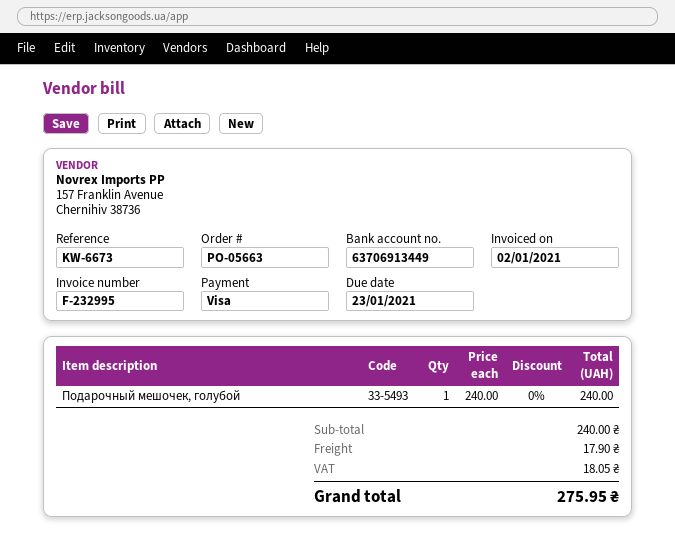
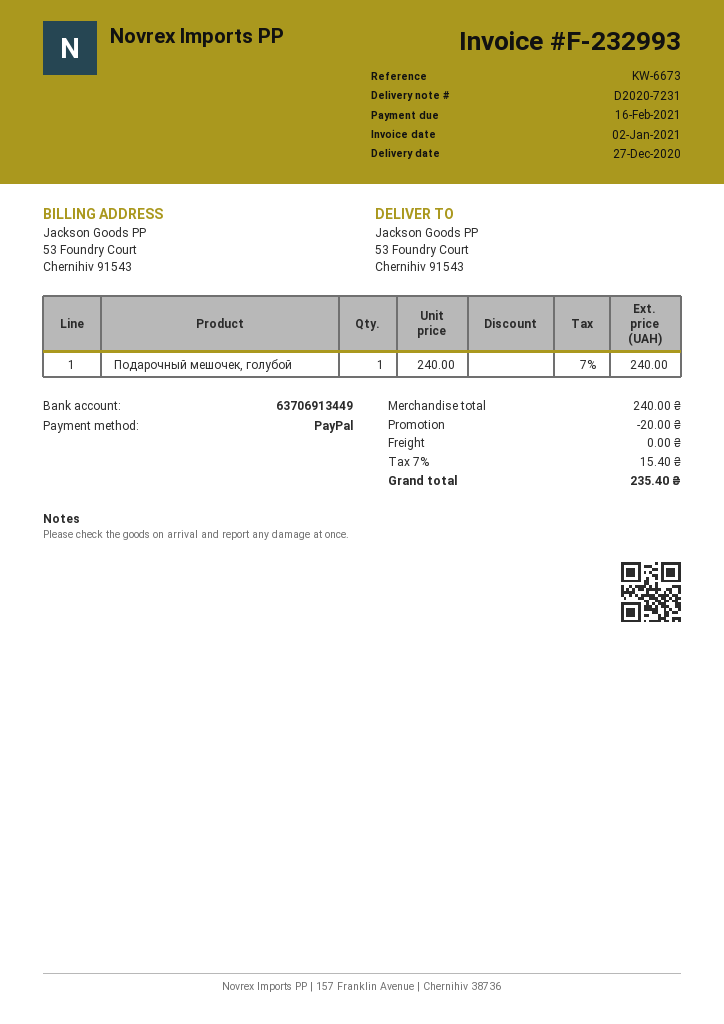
invoice number: F-232995 -> F-232993
due date: 2021-01-23 -> 2021-02-16
payment method: Visa -> PayPal
discount: none -> 20.00
shipping: 17.90 -> 0.00
tax: 18.05 -> 15.40
total: 275.95 -> 235.40

